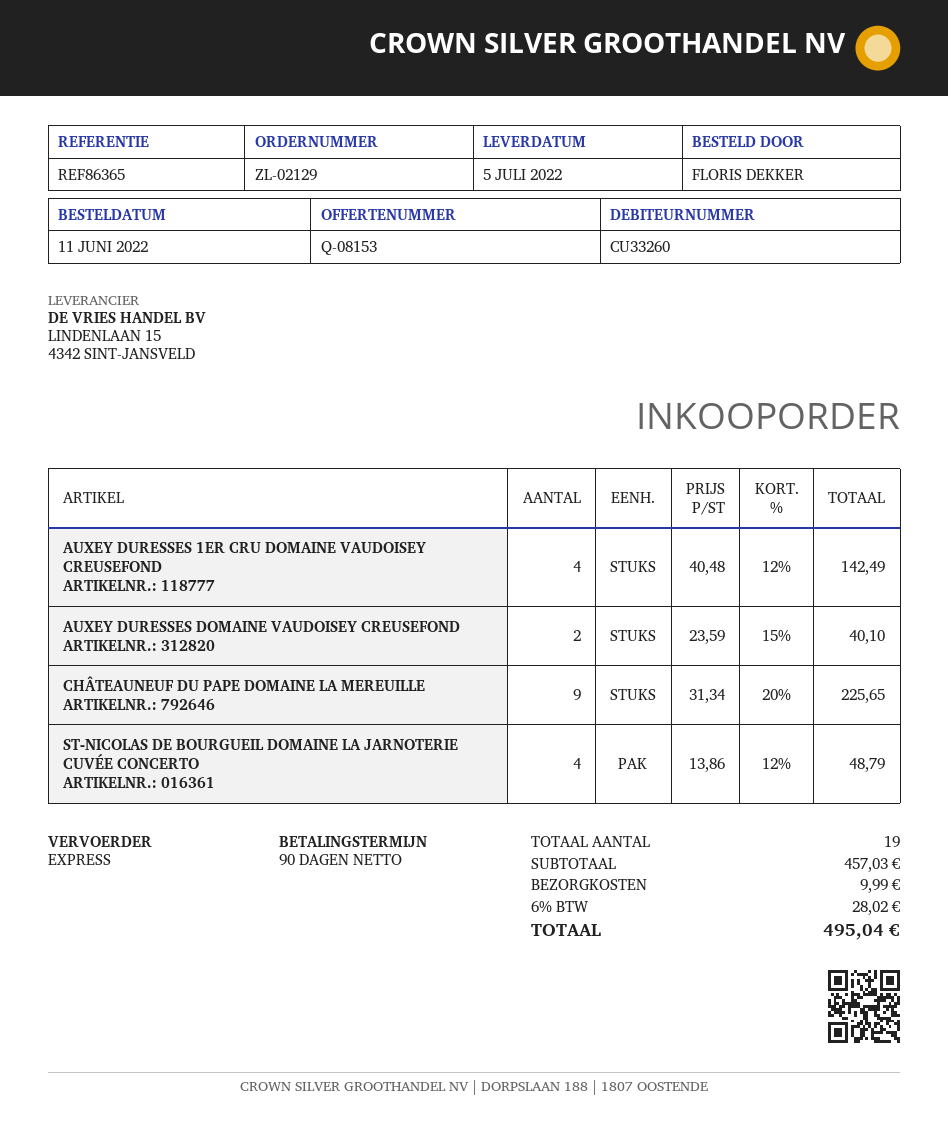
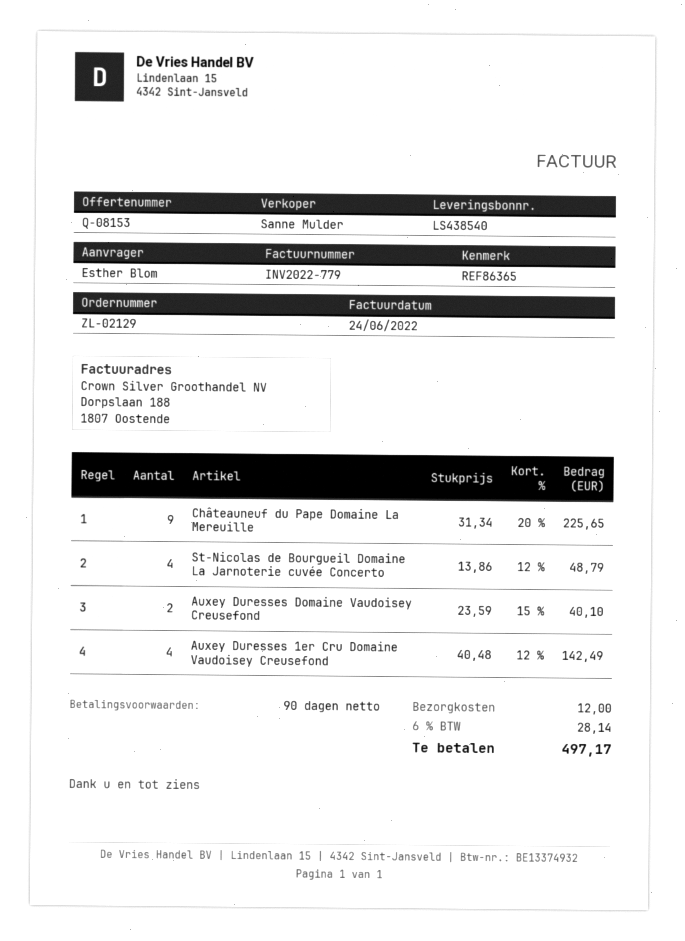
ordered by: FLORIS DEKKER -> Esther Blom
shipping: 9.99 -> 12.00
tax: 6% = 28.02 -> 6% = 28.14
total: 495.04 -> 497.17

